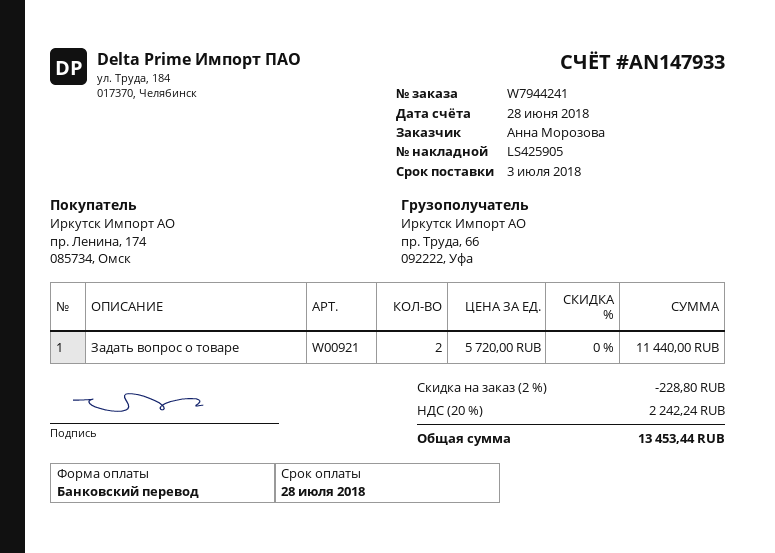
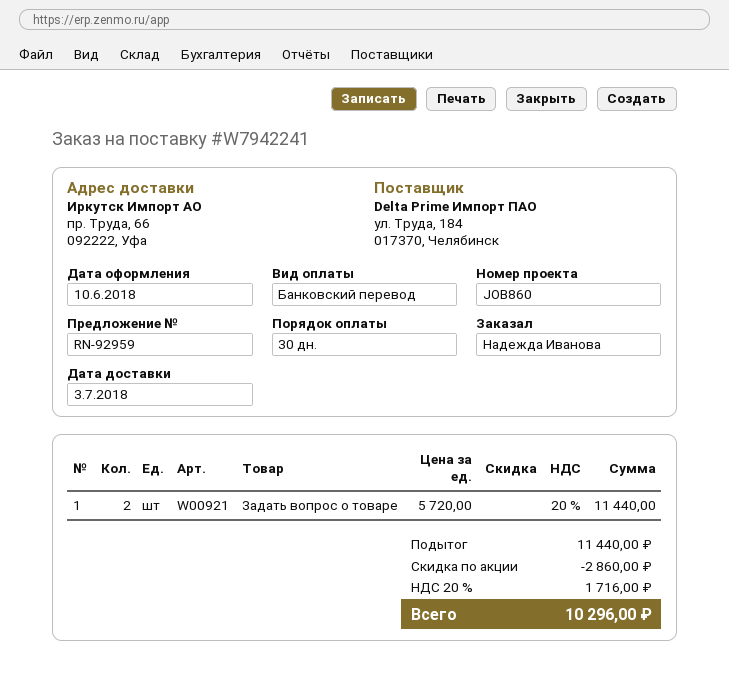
order number: W7944241 -> W7942241
ordered by: Анна Морозова -> Надежда Иванова
discount: 228.80 -> 2860.00
tax: 20% = 2242.24 -> 20% = 1716.00
total: 13453.44 -> 10296.00

